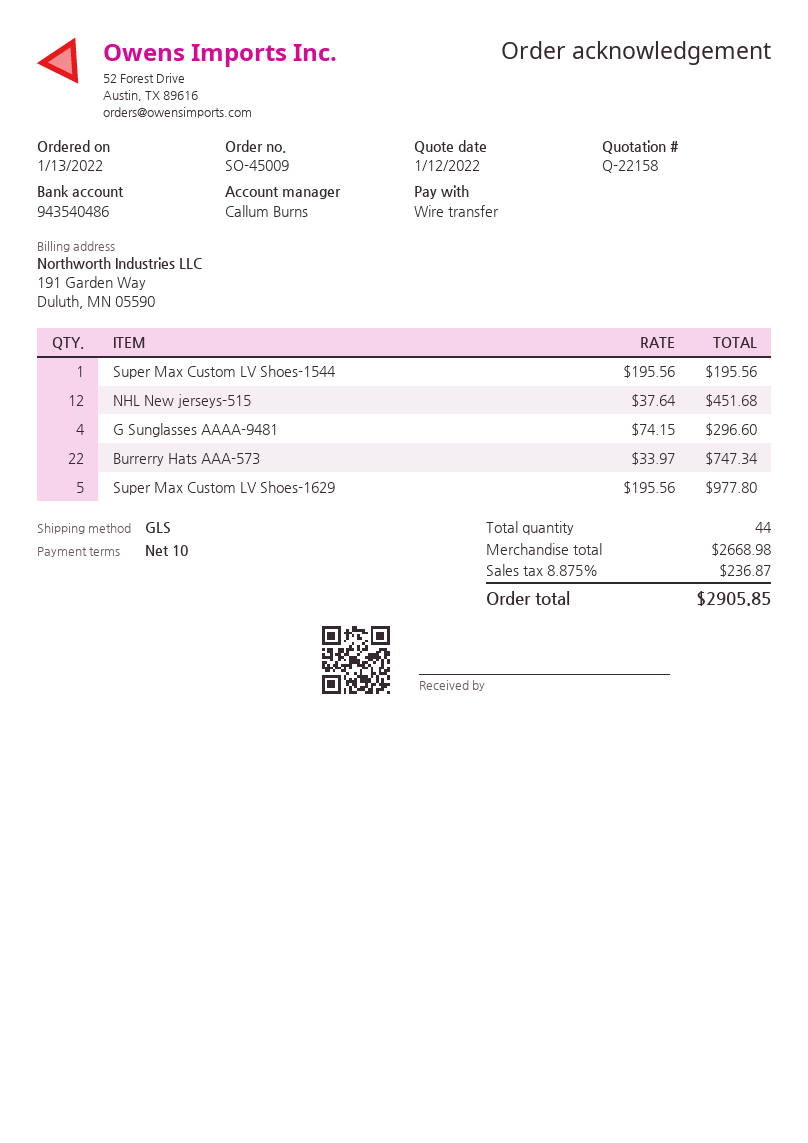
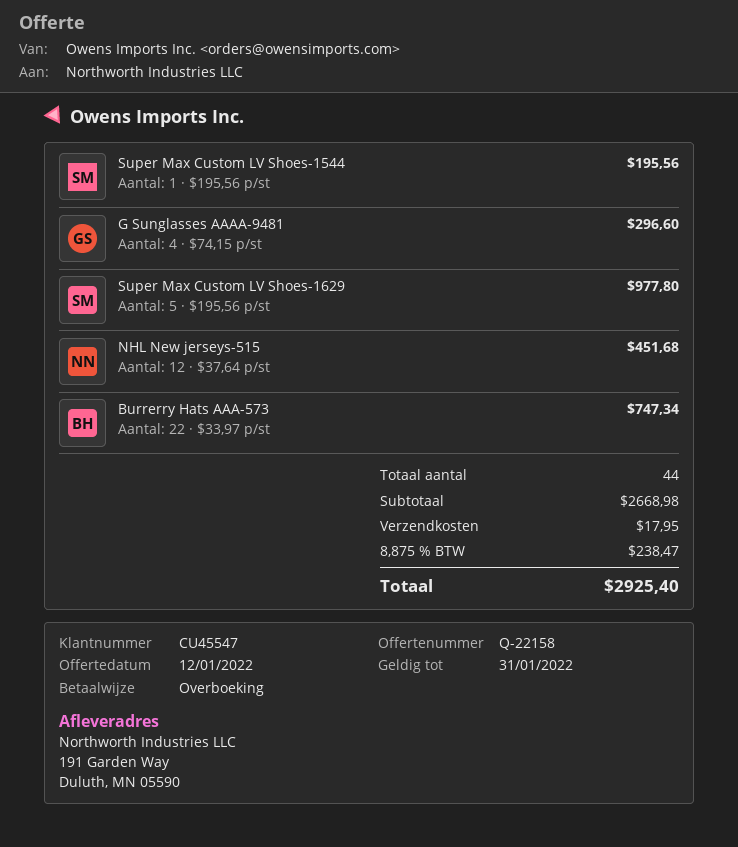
shipping: none -> 17.95
tax: 8.875% = 236.87 -> 8.875% = 238.47
total: 2905.85 -> 2925.40

